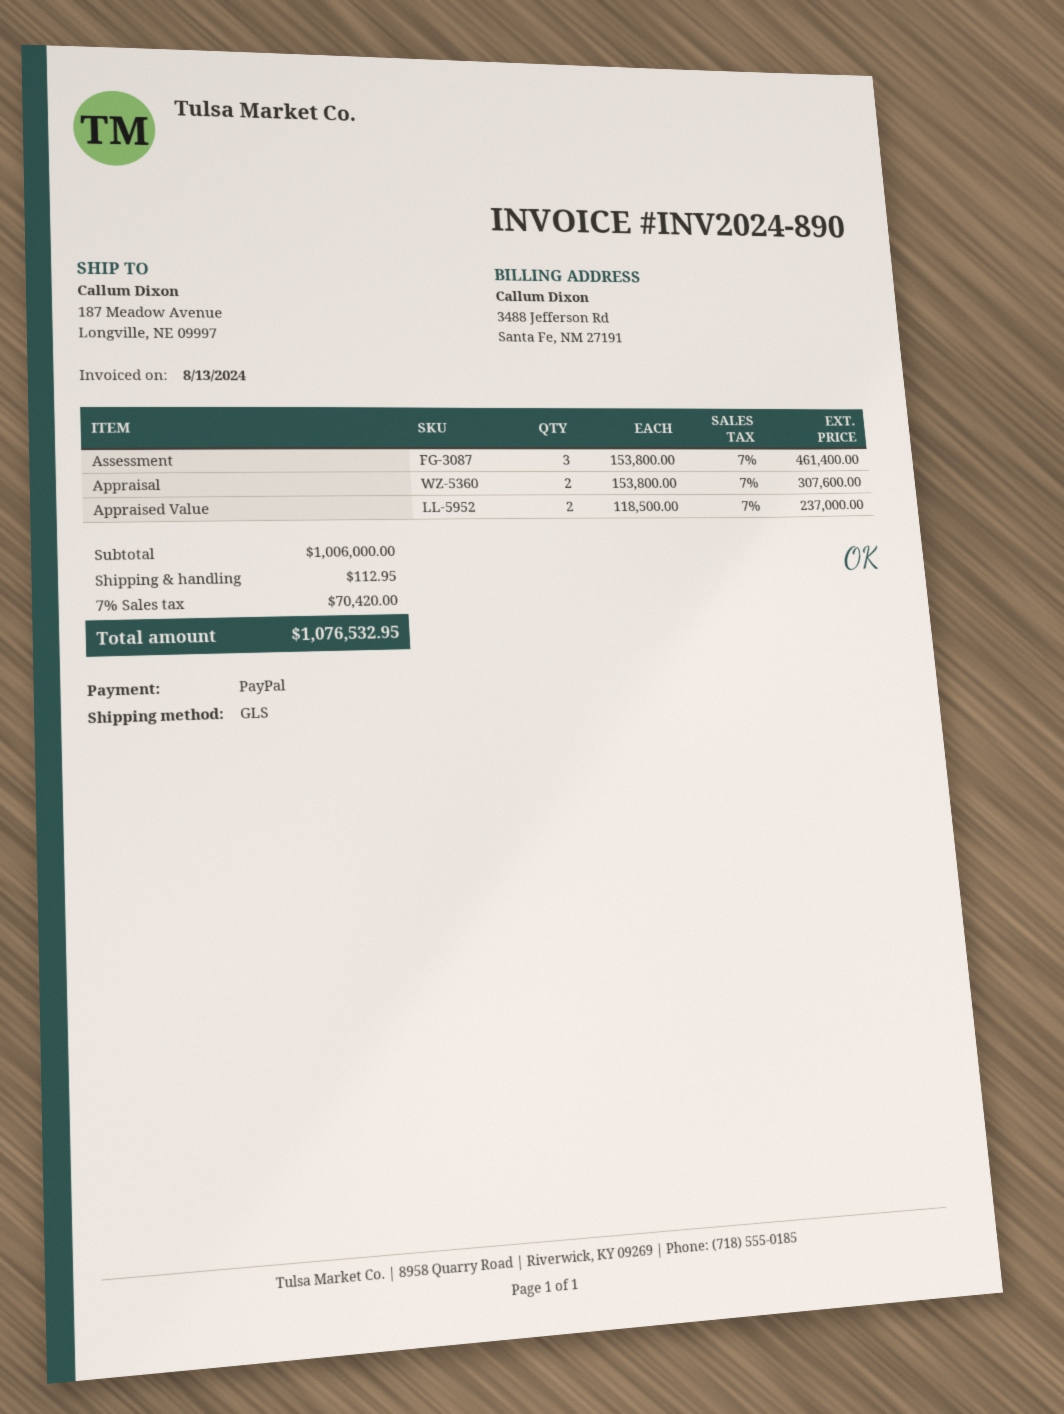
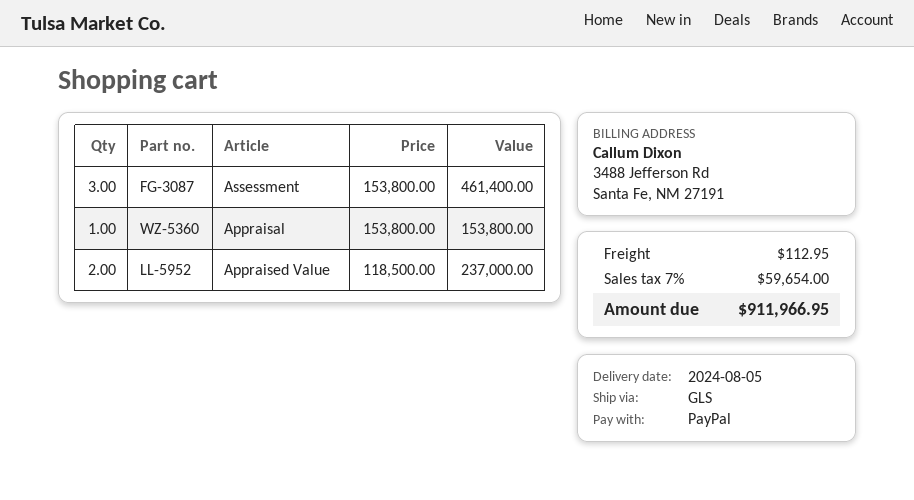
Appraisal: 2 x 153800.00 = 307600.00 -> 1 x 153800.00 = 153800.00
tax: 7% = 70420.00 -> 7% = 59654.00
total: 1076532.95 -> 911966.95

